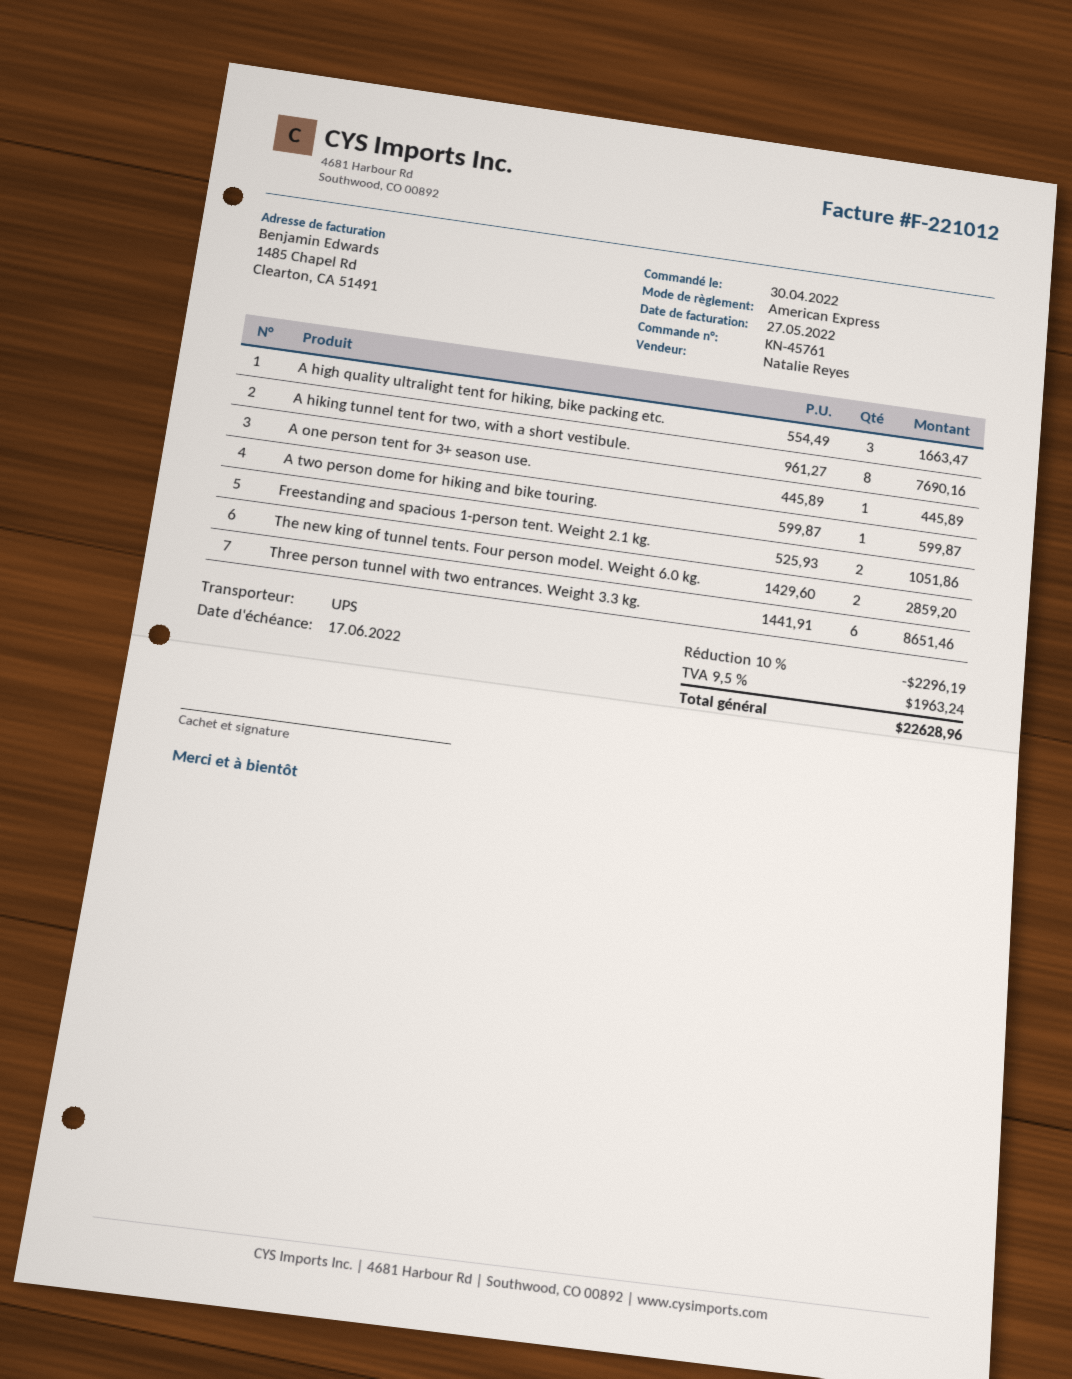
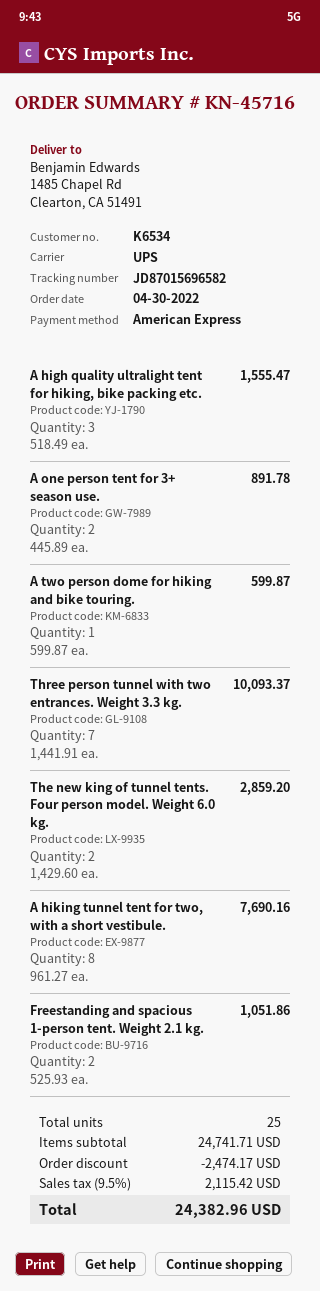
order number: KN-45761 -> KN-45716
A high quality ultralight tent for hiking, bike packing etc.: 3 x 554.49 = 1663.47 -> 3 x 518.49 = 1555.47
A one person tent for 3+ season use.: 1 x 445.89 = 445.89 -> 2 x 445.89 = 891.78
Three person tunnel with two entrances. Weight 3.3 kg.: 6 x 1441.91 = 8651.46 -> 7 x 1441.91 = 10093.37
discount: 2296.19 -> 2474.17
tax: 9.5% = 1963.24 -> 9.5% = 2115.42
total: 22628.96 -> 24382.96

